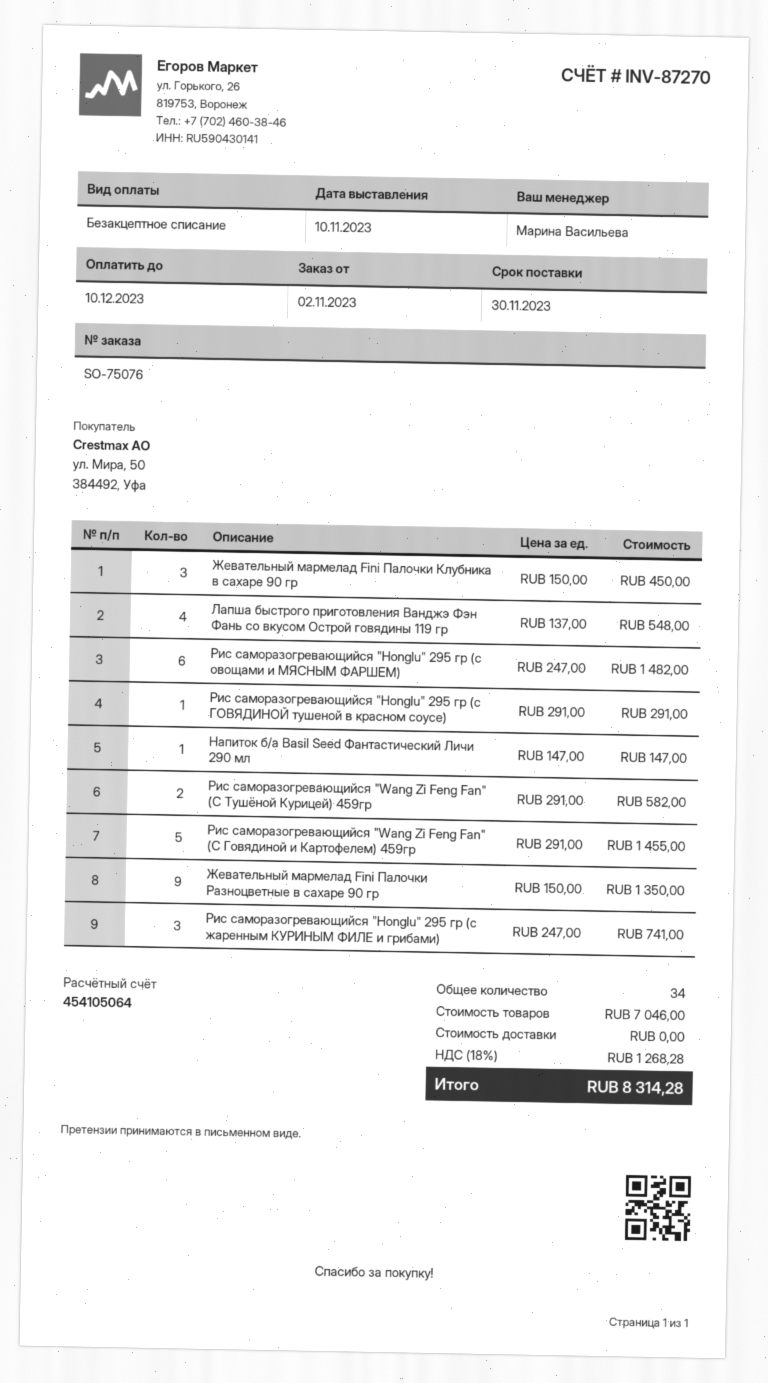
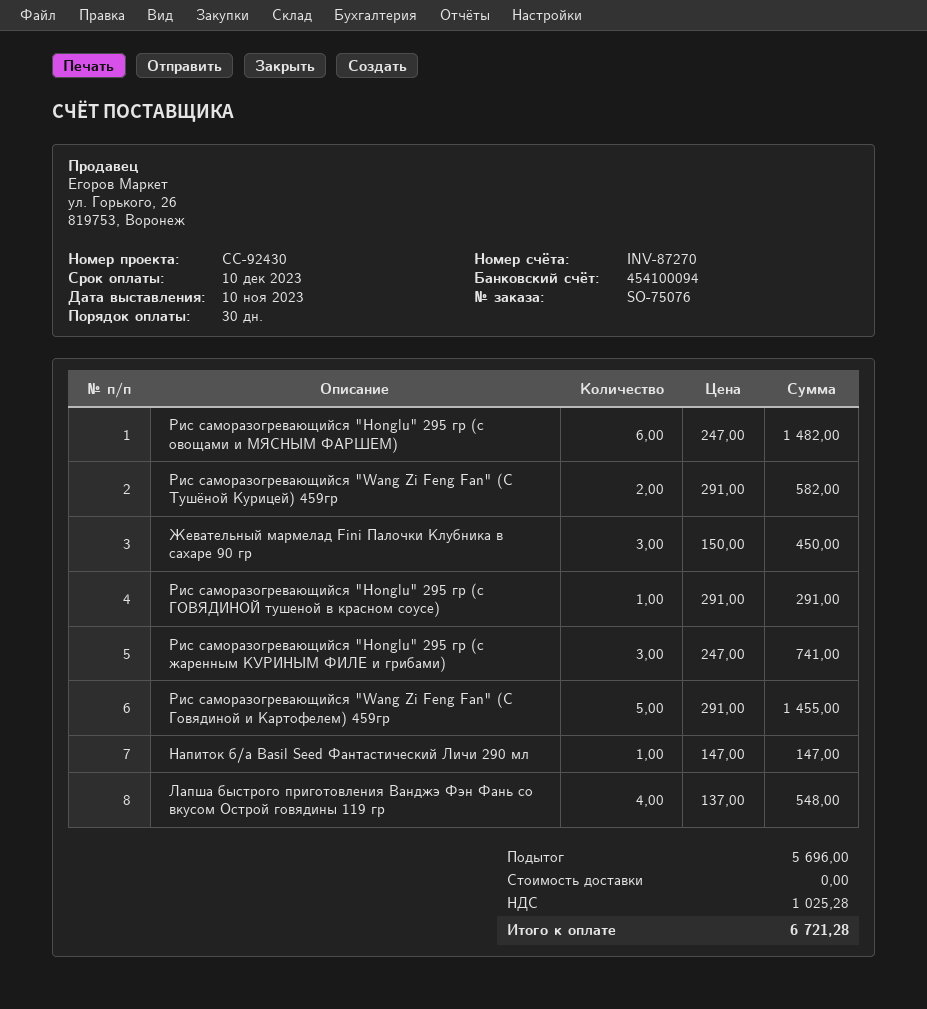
bank account: 454105064 -> 454100094
Жевательный мармелад Fini Палочки Разноцветные в сахаре 90 гр: 9 x 150.00 = 1350.00 -> none
subtotal: 7046.00 -> 5696.00
tax: 1268.28 -> 1025.28
total: 8314.28 -> 6721.28

